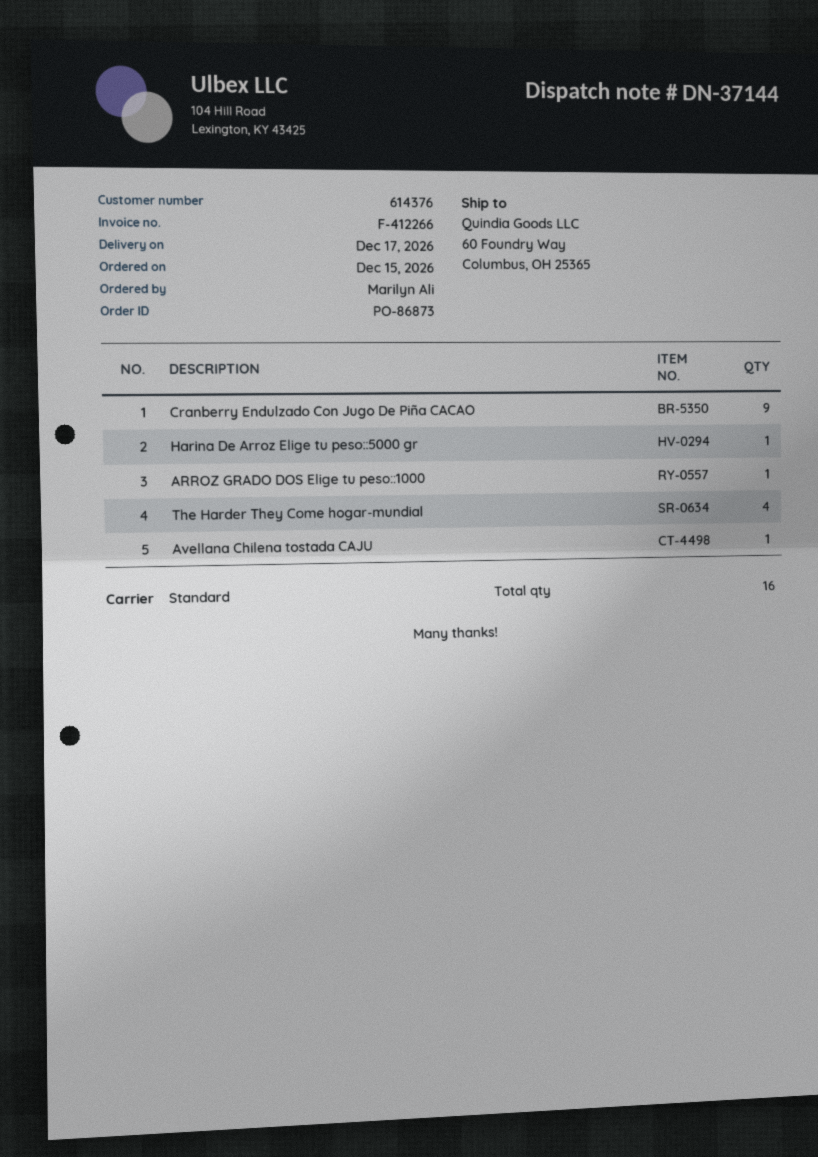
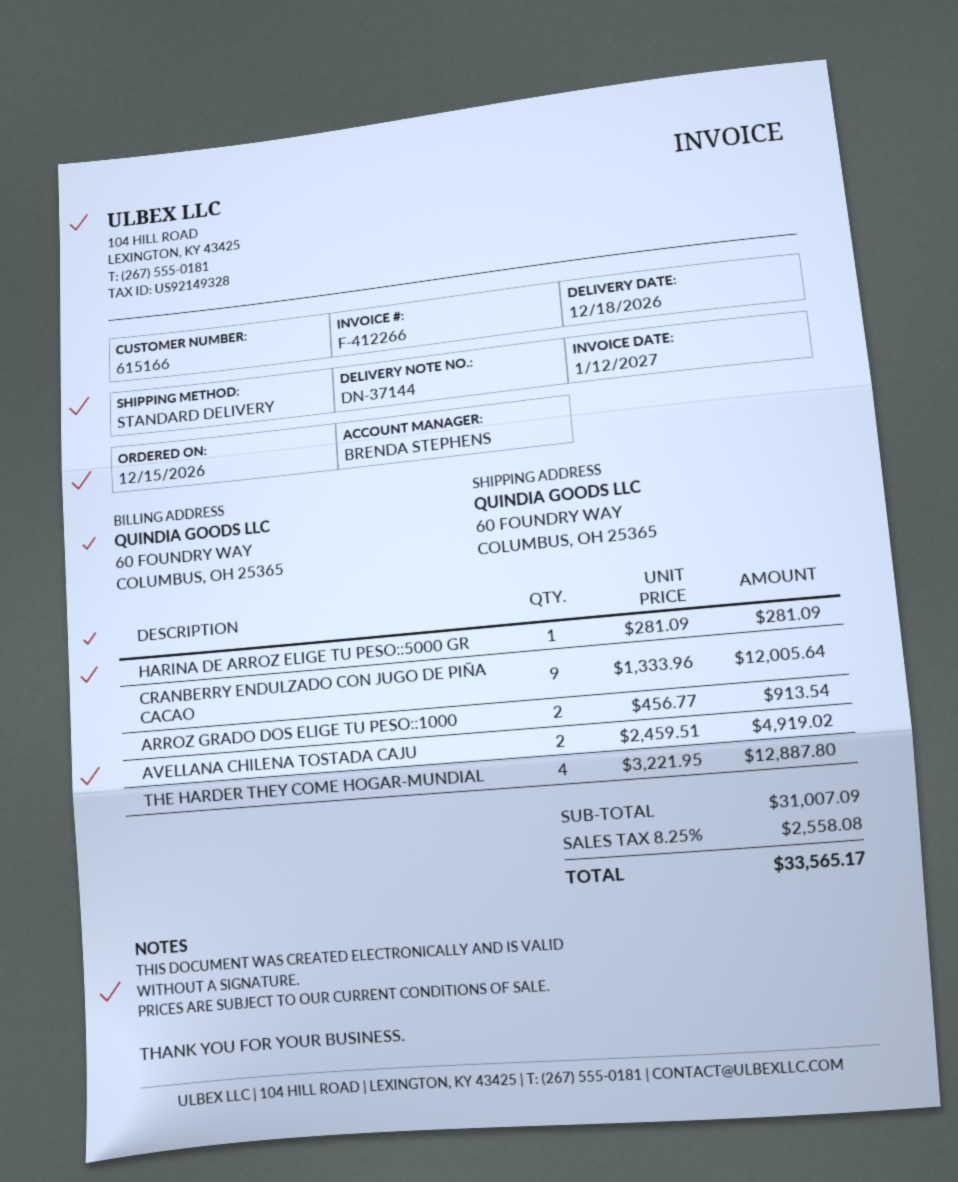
delivery date: 2026-12-17 -> 2026-12-18
customer number: 614376 -> 615166
ARROZ GRADO DOS Elige tu peso::1000: 1 -> 2
Avellana Chilena tostada CAJU: 1 -> 2

